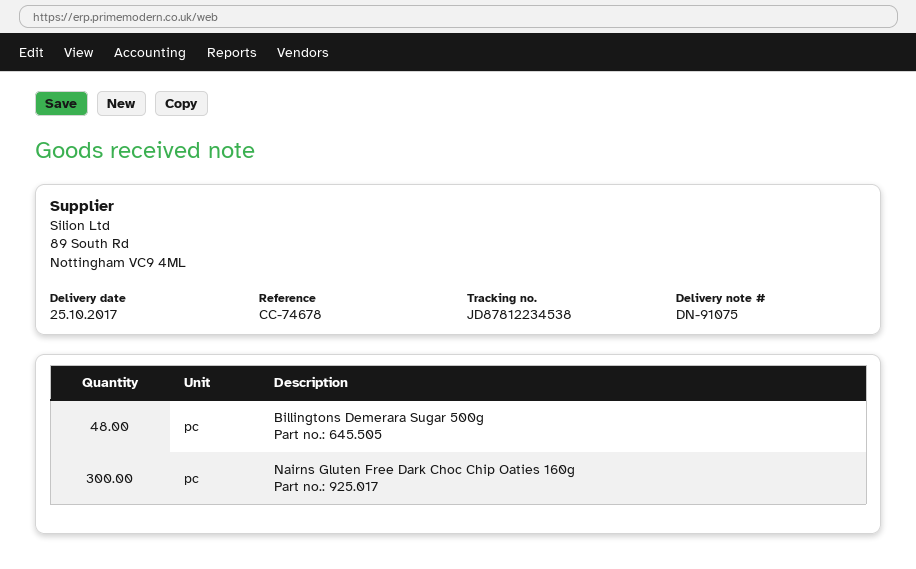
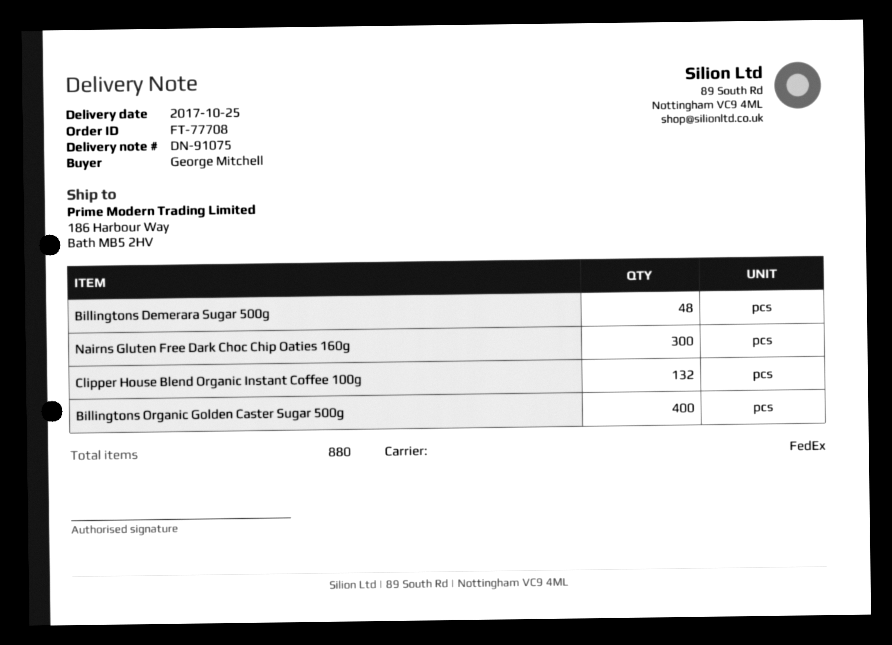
Clipper House Blend Organic Instant Coffee 100g: none -> 132
Billingtons Organic Golden Caster Sugar 500g: none -> 400

